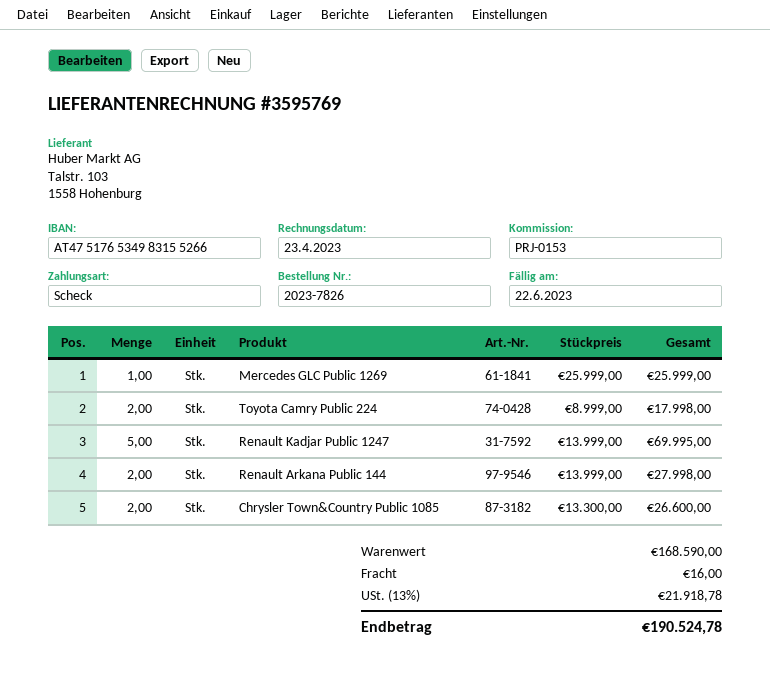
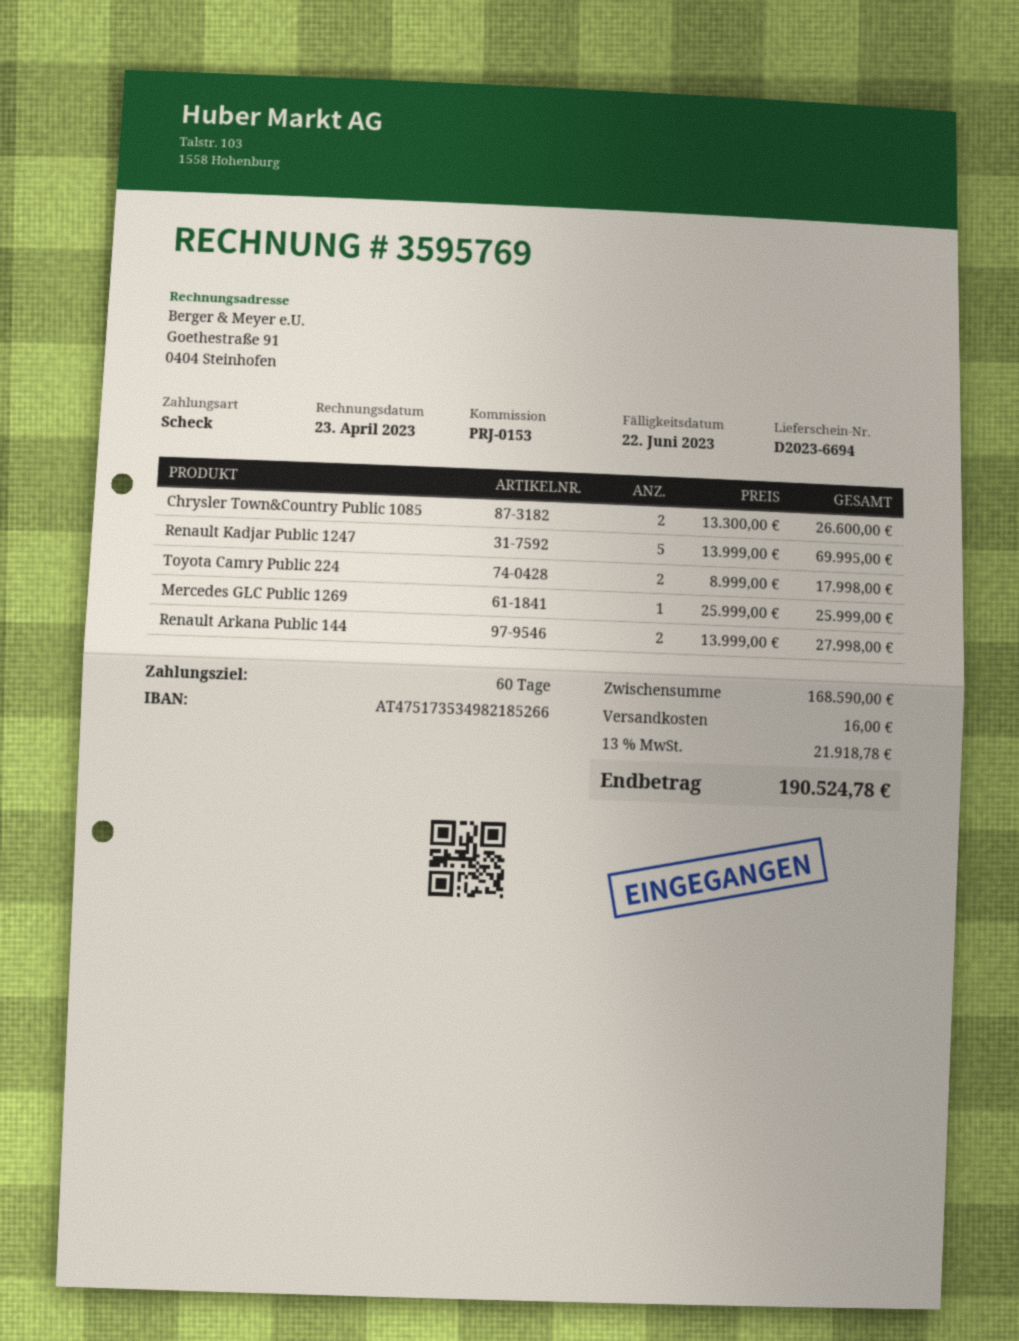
bank account: AT475176534983155266 -> AT475173534982185266

